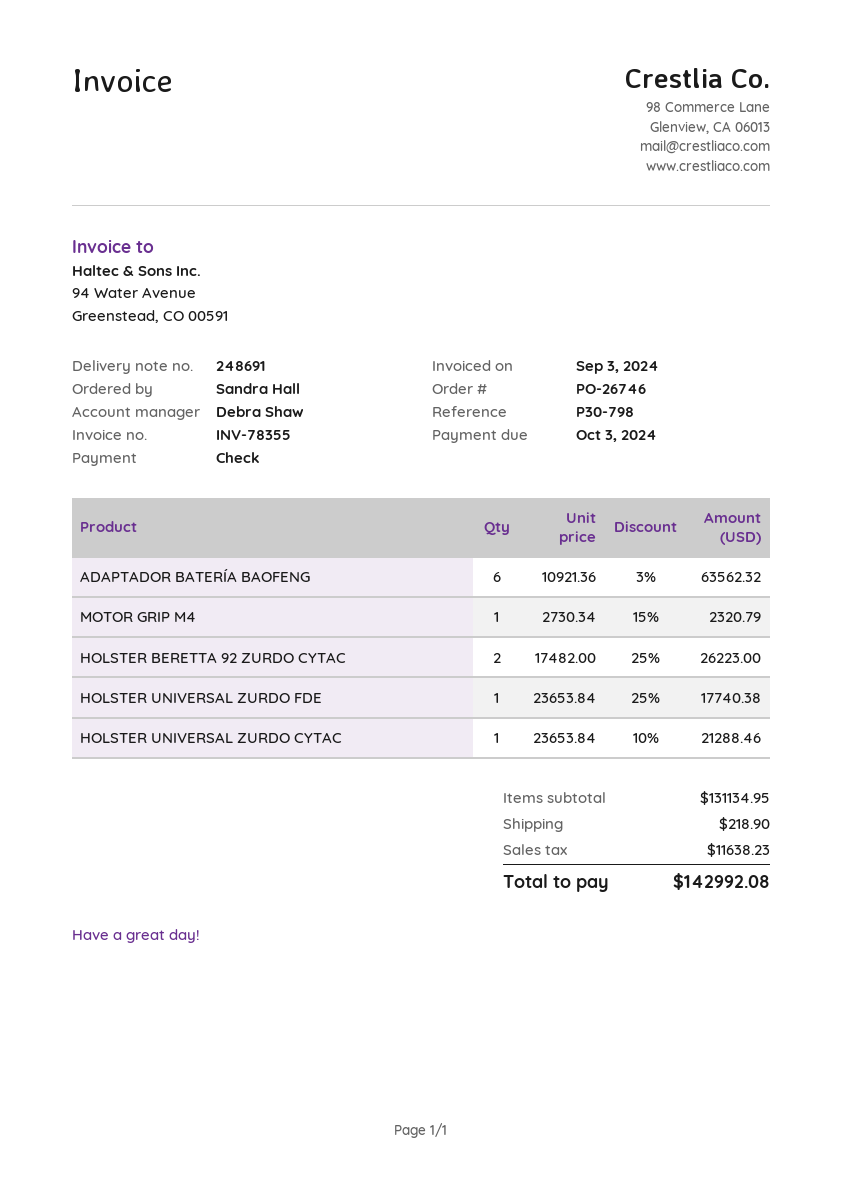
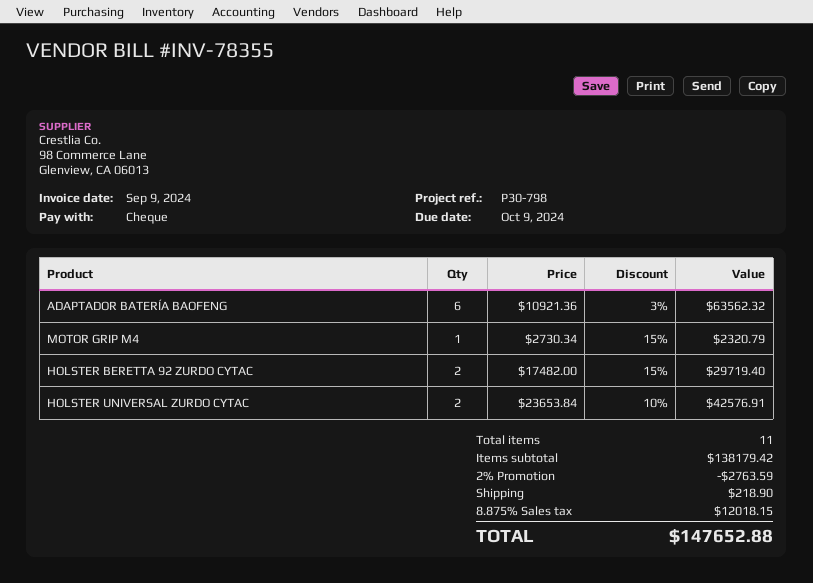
invoice date: 2024-09-03 -> 2024-09-09
due date: 2024-10-03 -> 2024-10-09
HOLSTER BERETTA 92 ZURDO CYTAC: 2 x 17482.00 - 25% = 26223.00 -> 2 x 17482.00 - 15% = 29719.40
HOLSTER UNIVERSAL ZURDO FDE: 1 x 23653.84 - 25% = 17740.38 -> none
HOLSTER UNIVERSAL ZURDO CYTAC: 1 x 23653.84 - 10% = 21288.46 -> 2 x 23653.84 - 10% = 42576.91
subtotal: 131134.95 -> 138179.42
discount: none -> 2% = 2763.59
tax: 11638.23 -> 12018.15
total: 142992.08 -> 147652.88

